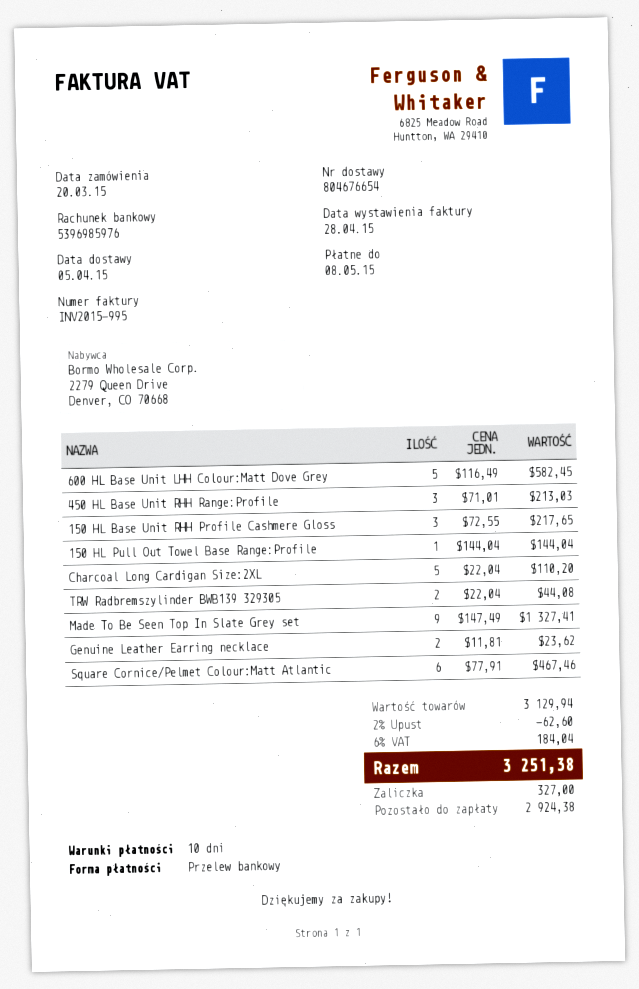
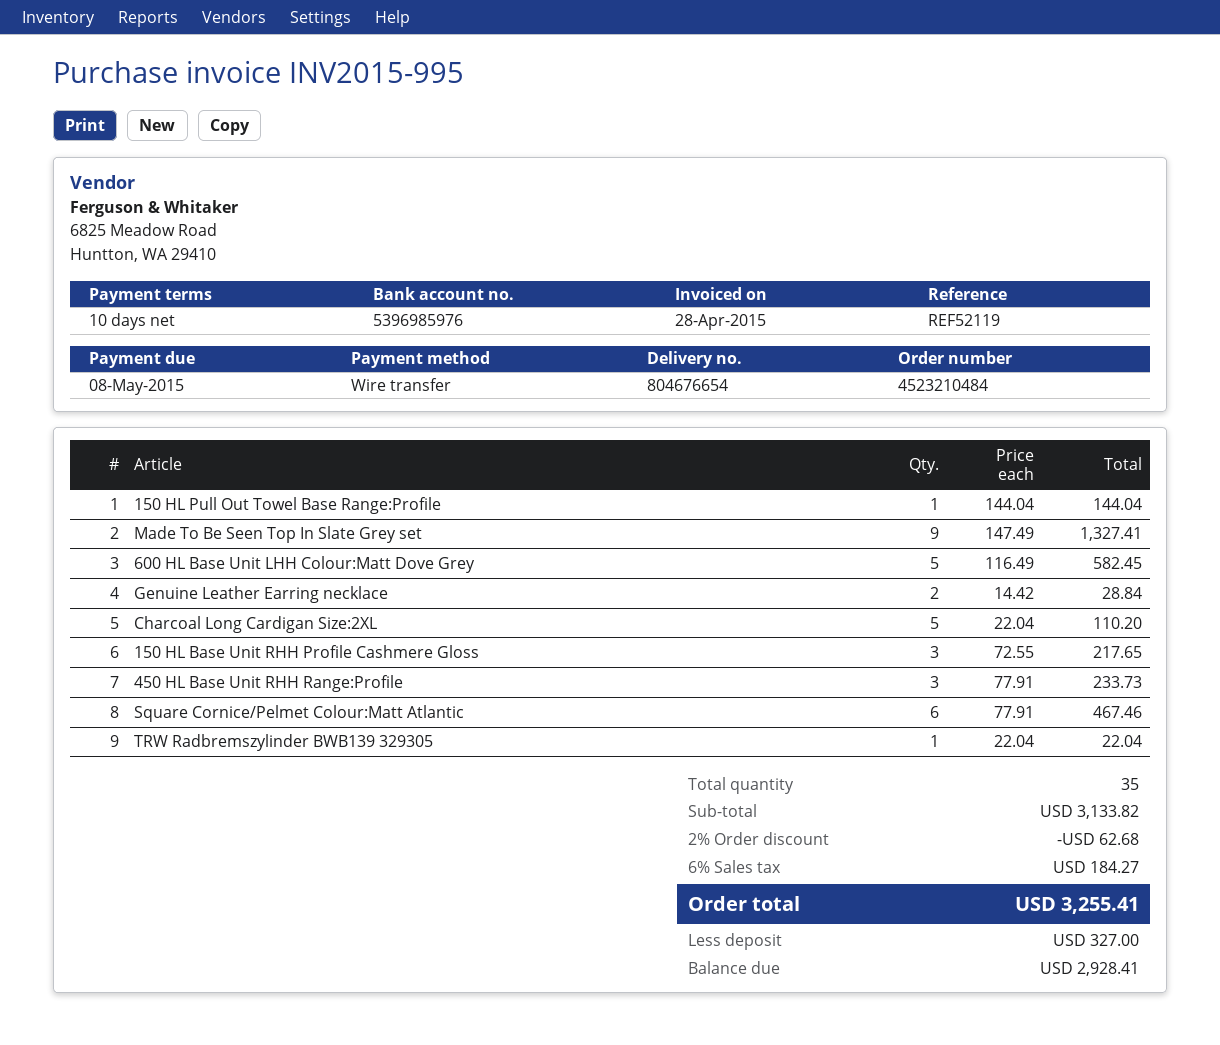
450 HL Base Unit RHH Range:Profile: 3 x 71.01 = 213.03 -> 3 x 77.91 = 233.73
TRW Radbremszylinder BWB139 329305: 2 x 22.04 = 44.08 -> 1 x 22.04 = 22.04
Genuine Leather Earring necklace: 2 x 11.81 = 23.62 -> 2 x 14.42 = 28.84
subtotal: 3129.94 -> 3133.82
discount: 2% = 62.60 -> 2% = 62.68
tax: 6% = 184.04 -> 6% = 184.27
total: 3251.38 -> 3255.41
balance: 2924.38 -> 2928.41

